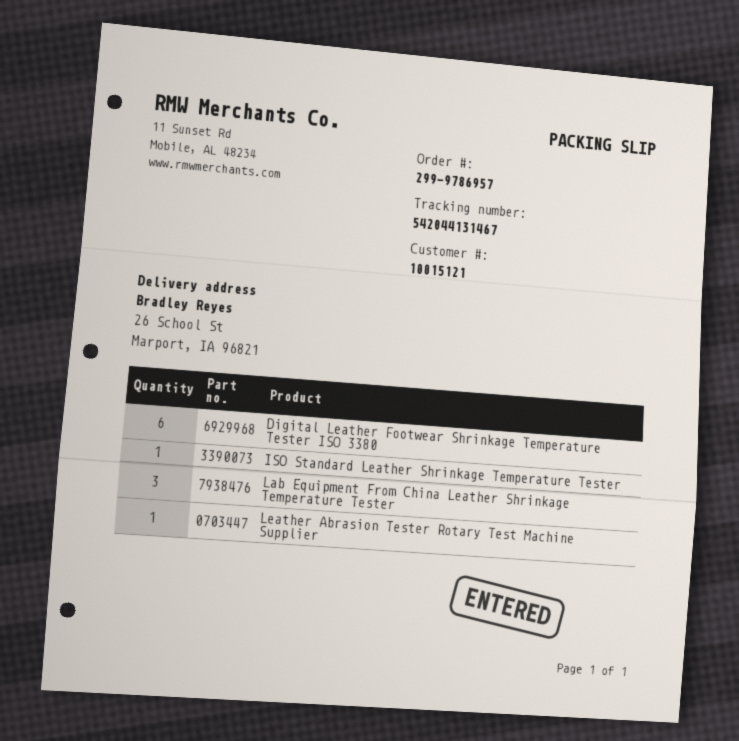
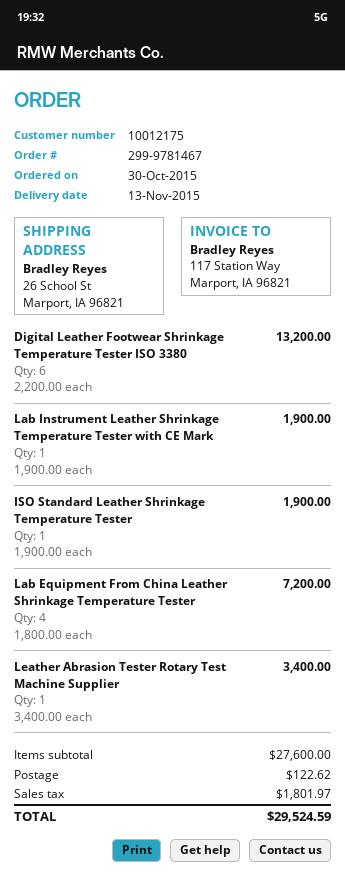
order number: 299-9786957 -> 299-9781467
customer number: 10015121 -> 10012175
Lab Equipment From China Leather Shrinkage Temperature Tester: 3 -> 4
Lab Instrument Leather Shrinkage Temperature Tester with CE Mark: none -> 1

